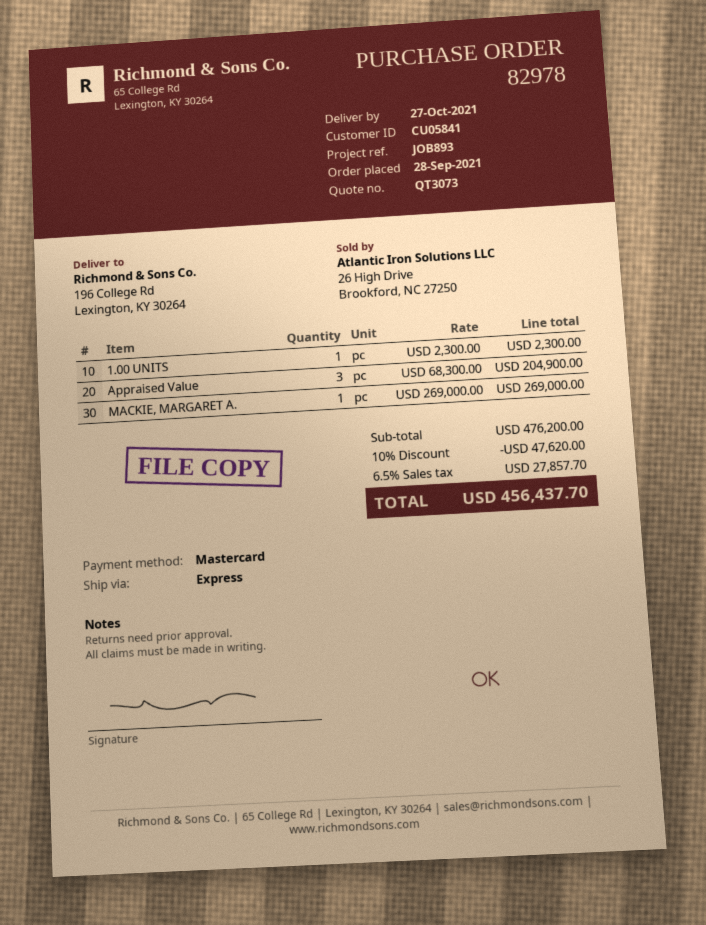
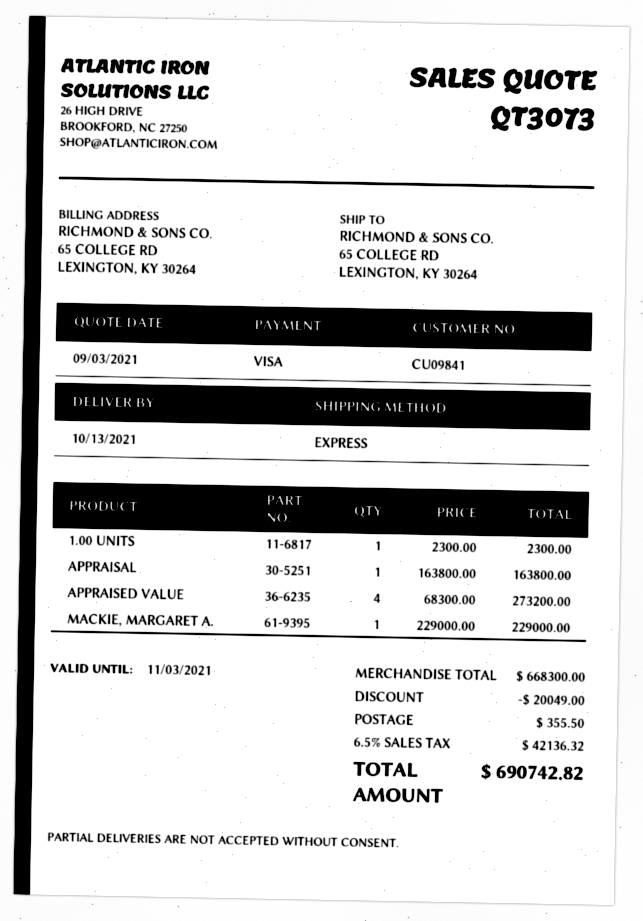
delivery date: 2021-10-27 -> 2021-10-13
customer number: CU05841 -> CU09841
payment method: Mastercard -> Visa
ship to: 196 College Rd, Lexington, KY 30264 -> 65 COLLEGE RD, LEXINGTON, KY 30264
Appraised Value: 3 x 68300.00 = 204900.00 -> 4 x 68300.00 = 273200.00
MACKIE, MARGARET A.: 1 x 269000.00 = 269000.00 -> 1 x 229000.00 = 229000.00
APPRAISAL: none -> 1 x 163800.00 = 163800.00
subtotal: 476200.00 -> 668300.00
discount: 47620.00 -> 20049.00
shipping: none -> 355.50
tax: 6.5% = 27857.70 -> 6.5% = 42136.32
total: 456437.70 -> 690742.82

